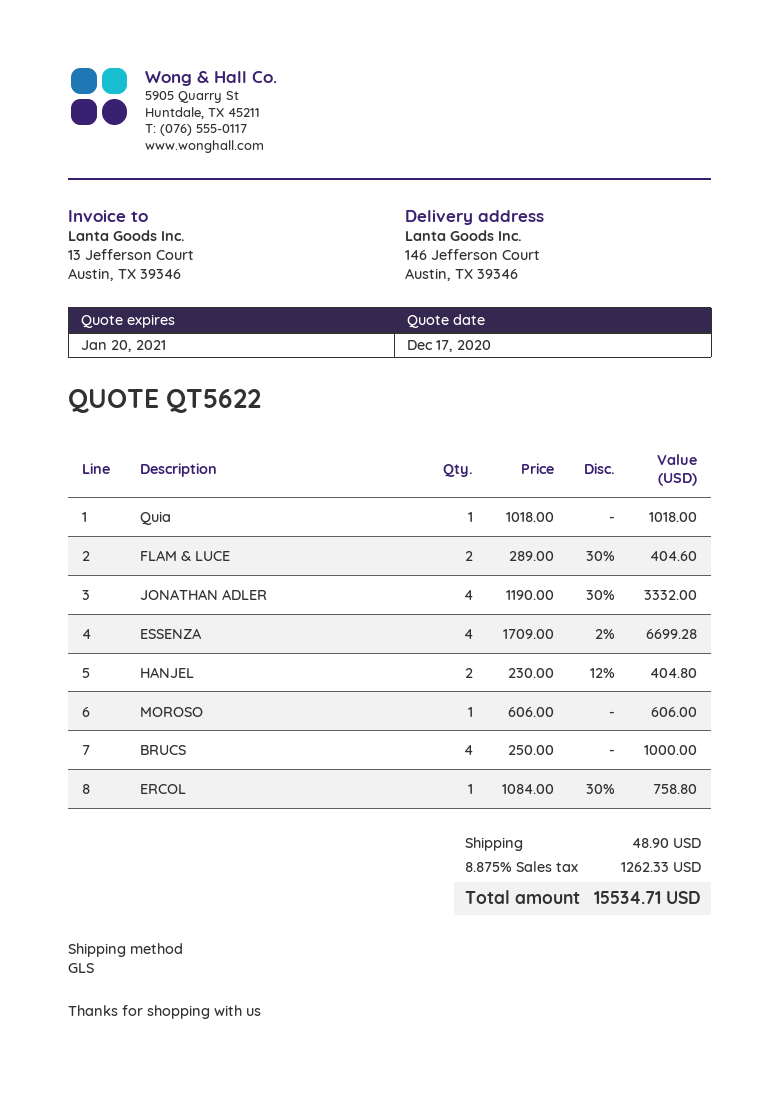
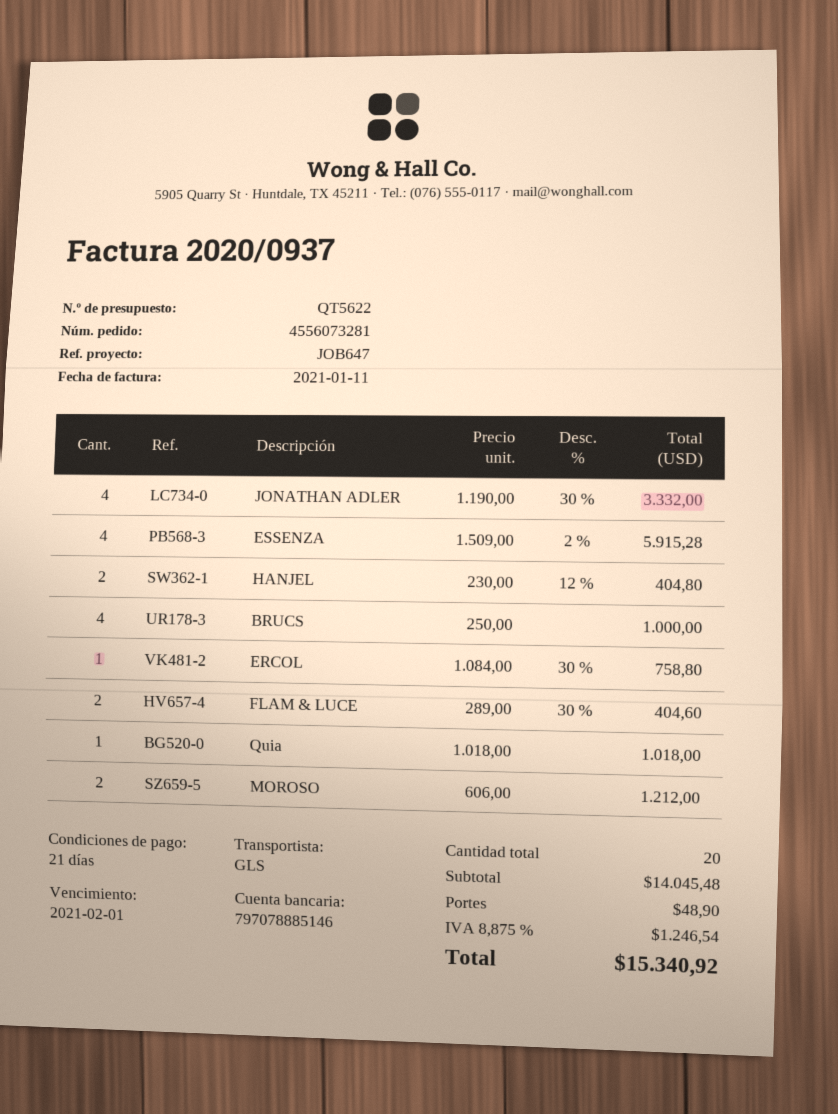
ESSENZA: 4 x 1709.00 - 2% = 6699.28 -> 4 x 1509.00 - 2% = 5915.28
MOROSO: 1 x 606.00 = 606.00 -> 2 x 606.00 = 1212.00
tax: 8.875% = 1262.33 -> 8.875% = 1246.54
total: 15534.71 -> 15340.92

